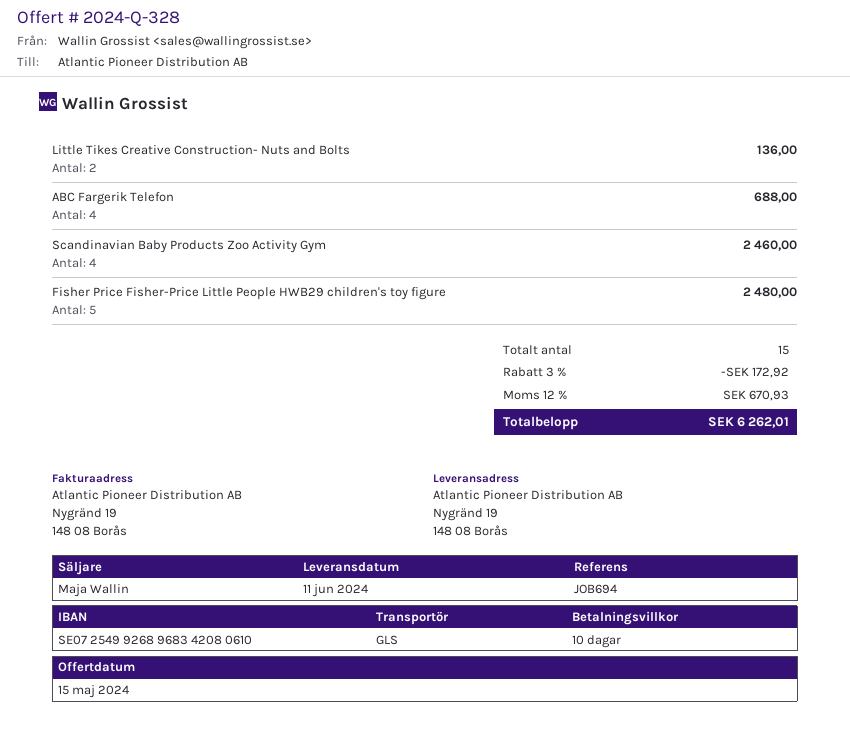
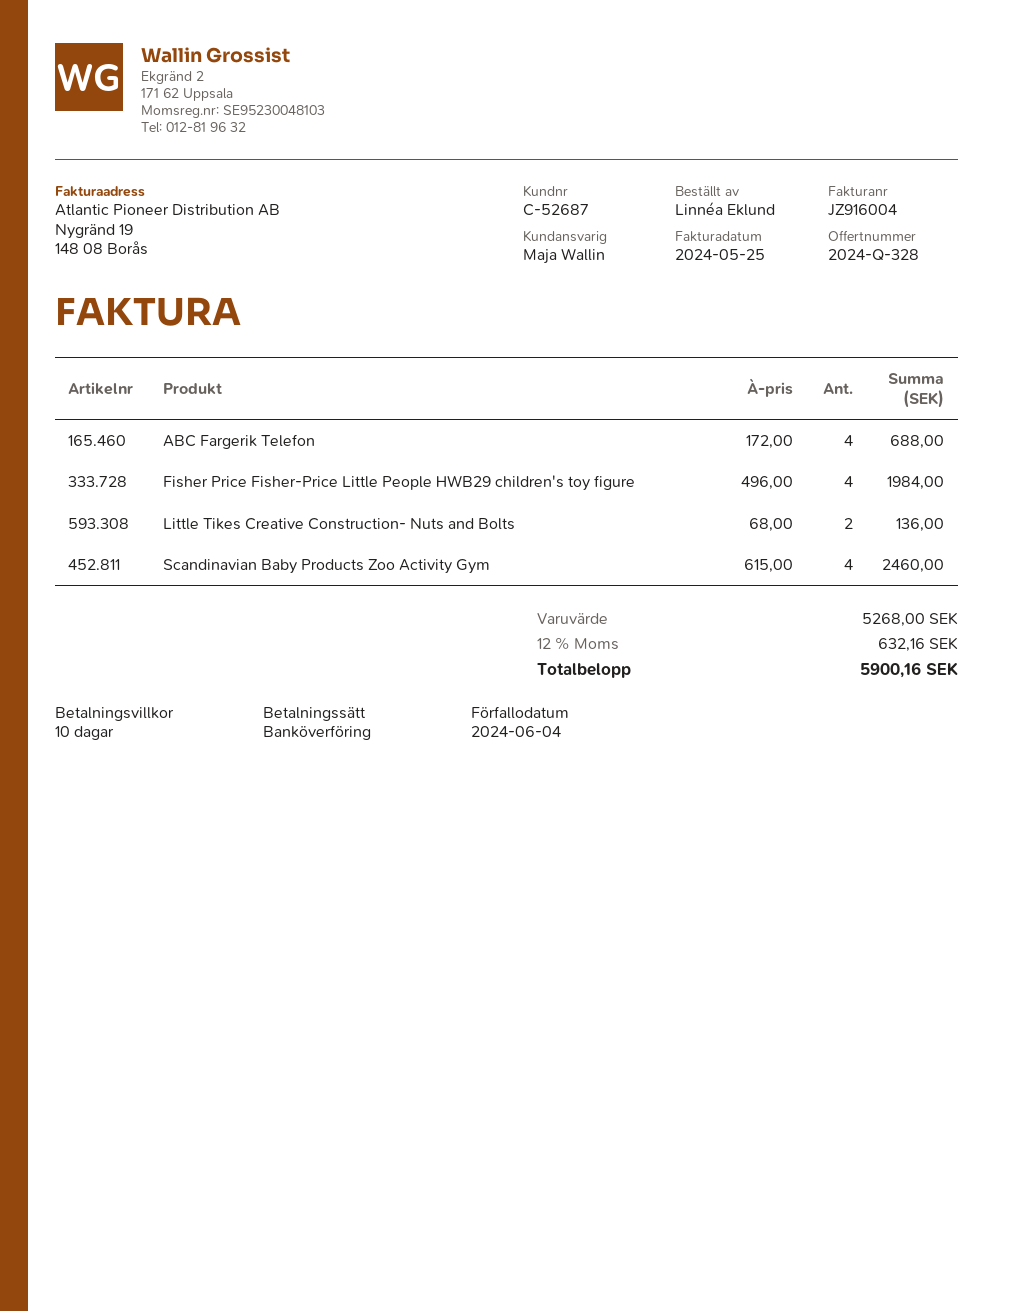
Fisher Price Fisher-Price Little People HWB29 children's toy figure: 5 for 2480.00 -> 4 for 1984.00
discount: 3% = 172.92 -> none
tax: 12% = 670.93 -> 12% = 632.16
total: 6262.01 -> 5900.16

